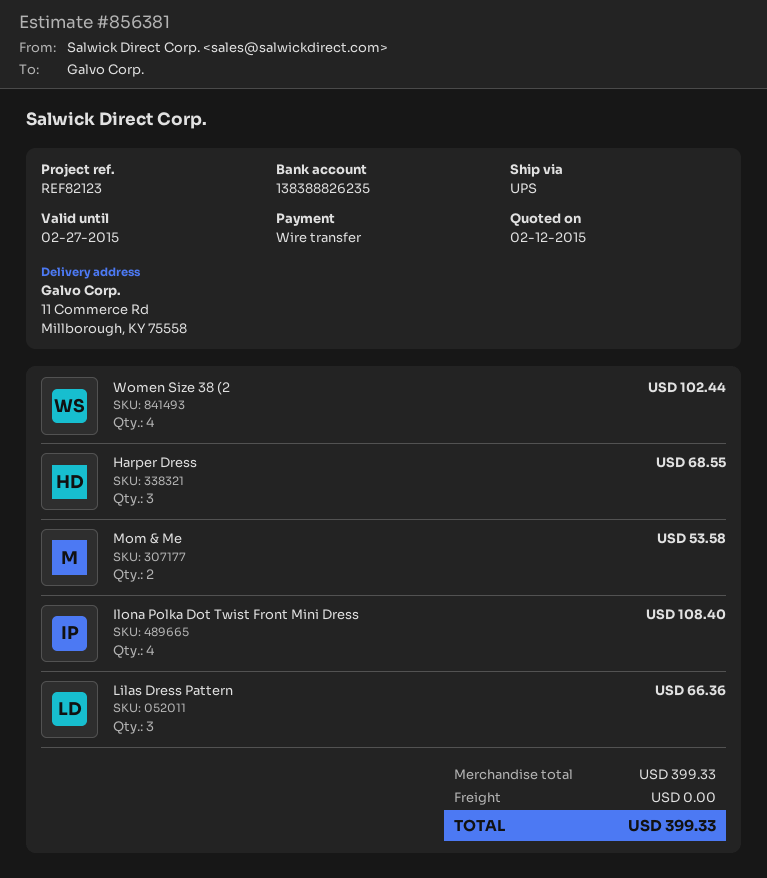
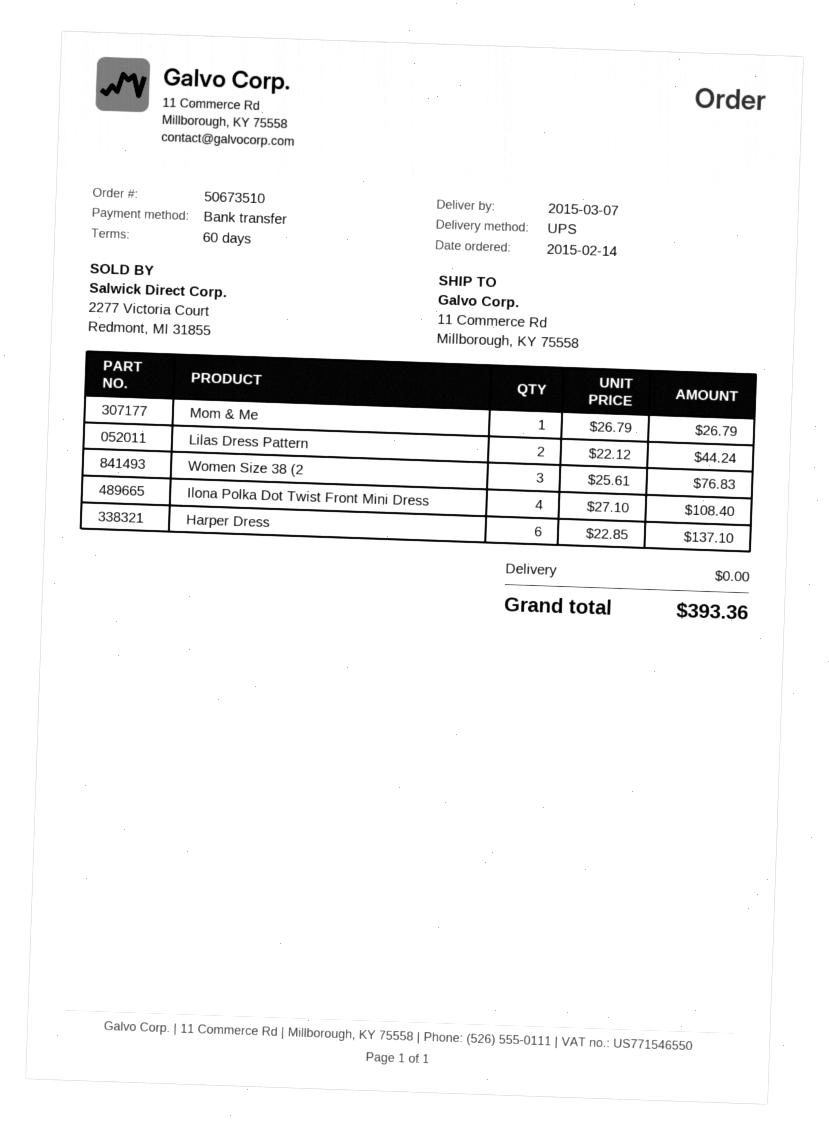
Women Size 38 (2: 4 for 102.44 -> 3 for 76.83
Harper Dress: 3 for 68.55 -> 6 for 137.10
Mom & Me: 2 for 53.58 -> 1 for 26.79
Lilas Dress Pattern: 3 for 66.36 -> 2 for 44.24
total: 399.33 -> 393.36

